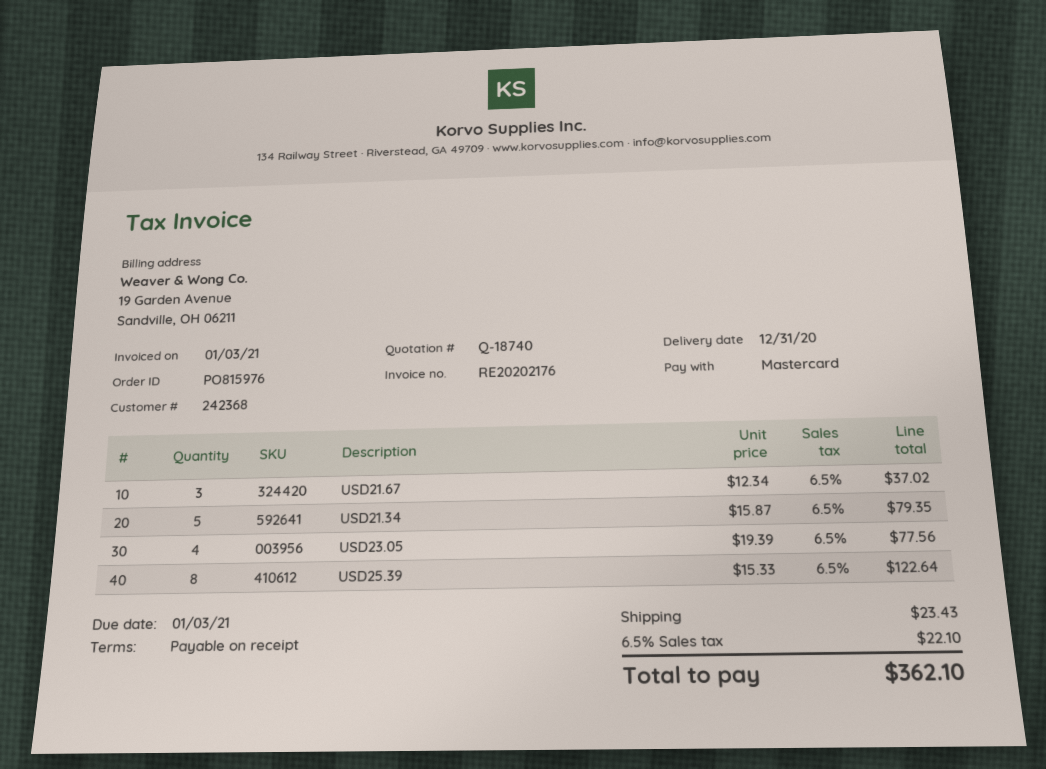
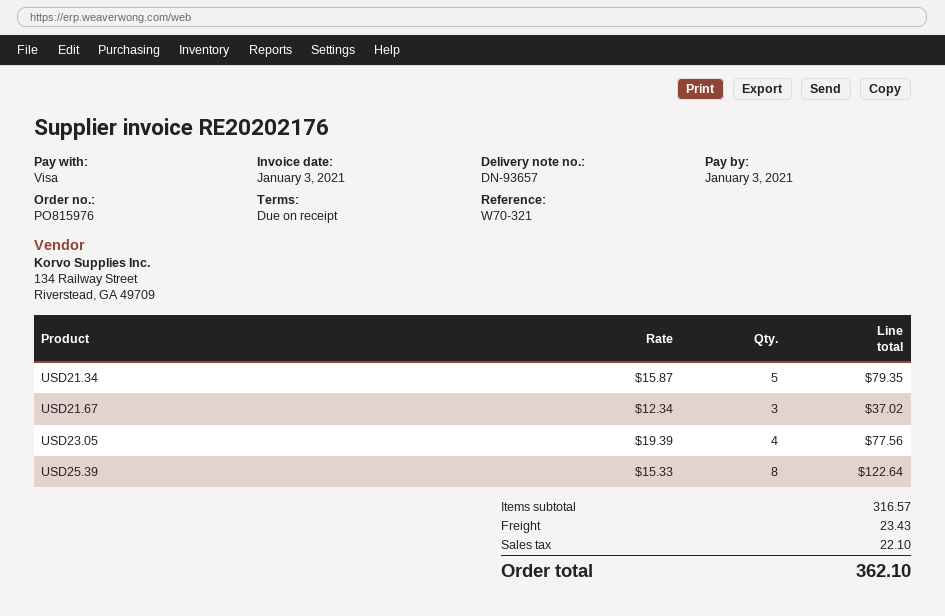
payment method: Mastercard -> Visa

